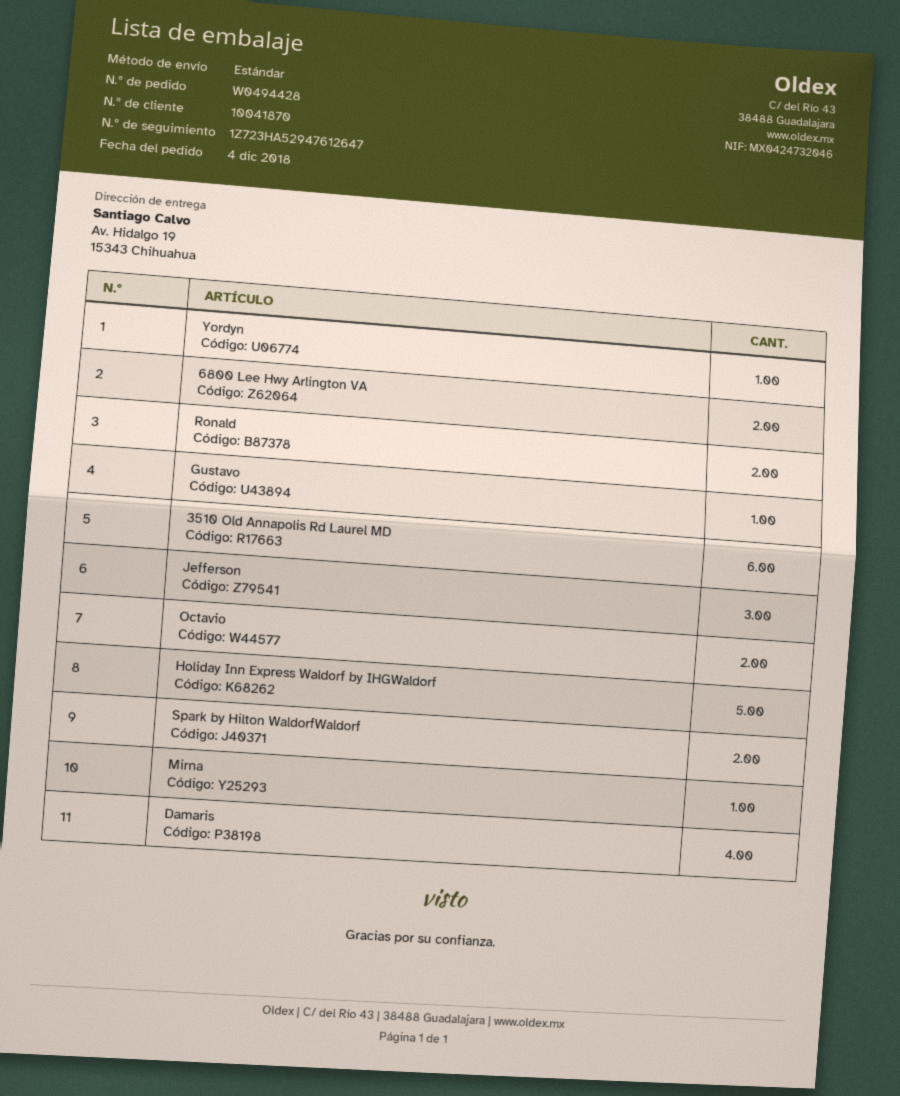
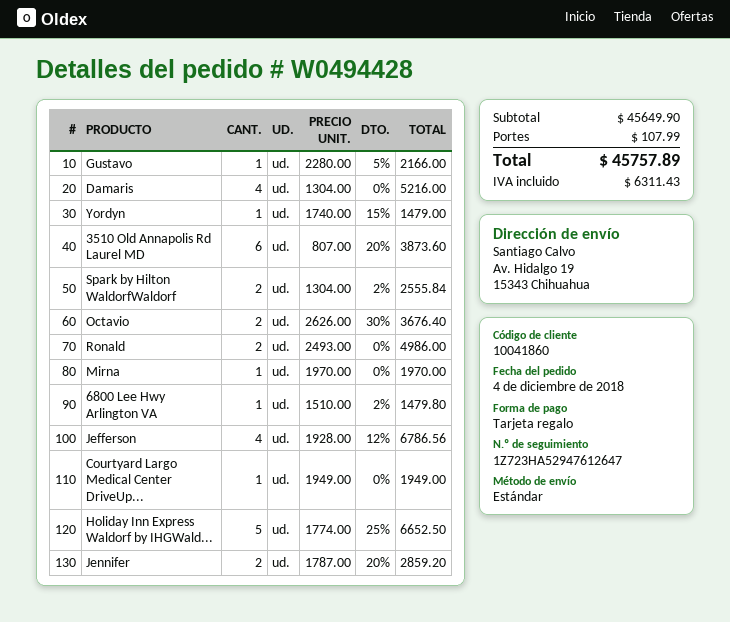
customer number: 10041870 -> 10041860
6800 Lee Hwy Arlington VA: 2 -> 1
Jefferson: 3 -> 4
Courtyard Largo Medical Center DriveUp...: none -> 1
Jennifer: none -> 2

